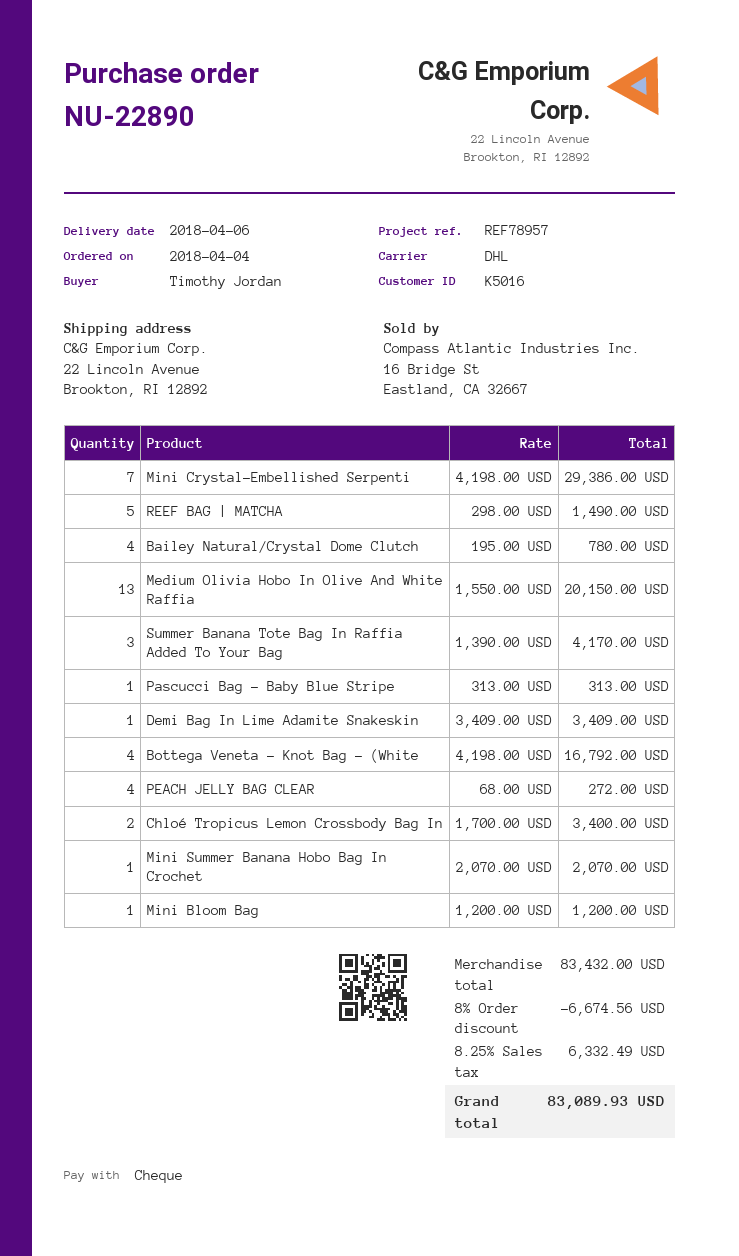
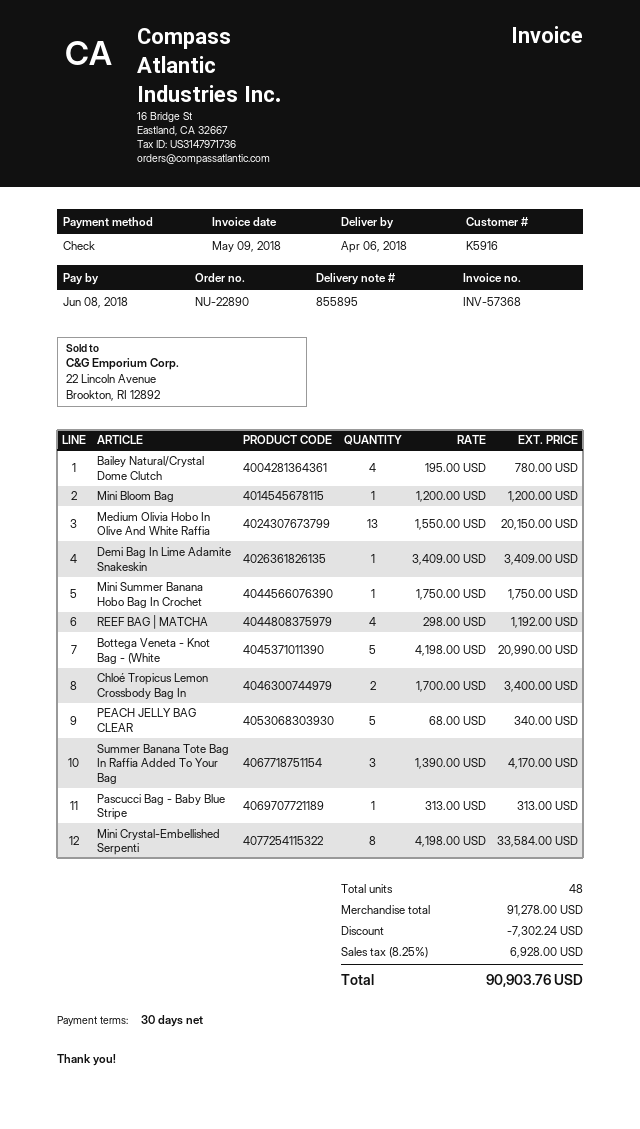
customer number: K5016 -> K5916
Mini Crystal-Embellished Serpenti: 7 x 4198.00 = 29386.00 -> 8 x 4198.00 = 33584.00
REEF BAG | MATCHA: 5 x 298.00 = 1490.00 -> 4 x 298.00 = 1192.00
Bottega Veneta - Knot Bag - (White: 4 x 4198.00 = 16792.00 -> 5 x 4198.00 = 20990.00
PEACH JELLY BAG CLEAR: 4 x 68.00 = 272.00 -> 5 x 68.00 = 340.00
Mini Summer Banana Hobo Bag In Crochet: 1 x 2070.00 = 2070.00 -> 1 x 1750.00 = 1750.00
subtotal: 83432.00 -> 91278.00
discount: 6674.56 -> 7302.24
tax: 8.25% = 6332.49 -> 8.25% = 6928.00
total: 83089.93 -> 90903.76

